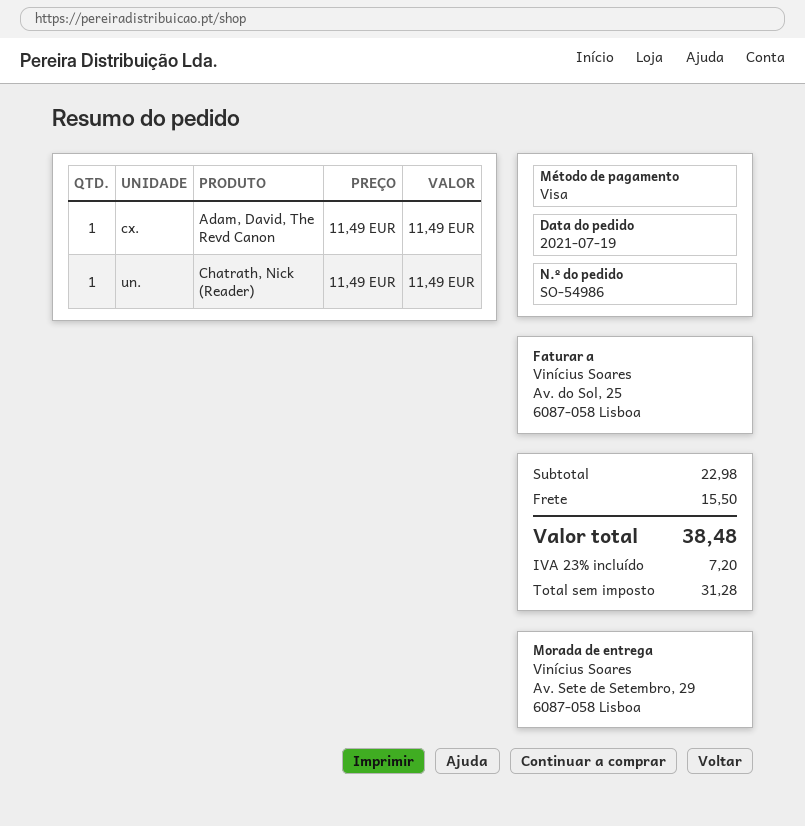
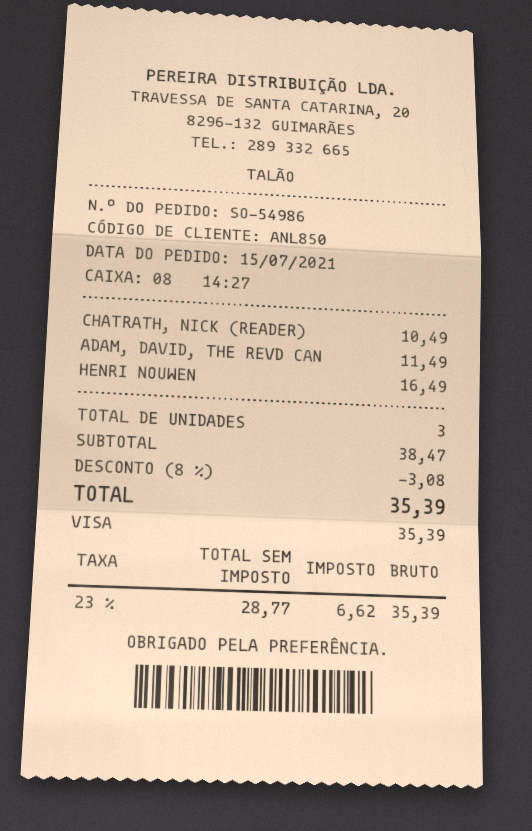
order date: 2021-07-19 -> 2021-07-15
Chatrath, Nick (Reader): 1 x 11.49 = 11.49 -> 1 x 10.49 = 10.49
HENRI NOUWEN: none -> 1 x 16.49 = 16.49
subtotal: 22.98 -> 38.47
discount: none -> 8% = 3.08
shipping: 15.50 -> none
net: 31.28 -> 28.77
tax: 23% = 7.20 -> 23% = 6.62
total: 38.48 -> 35.39

